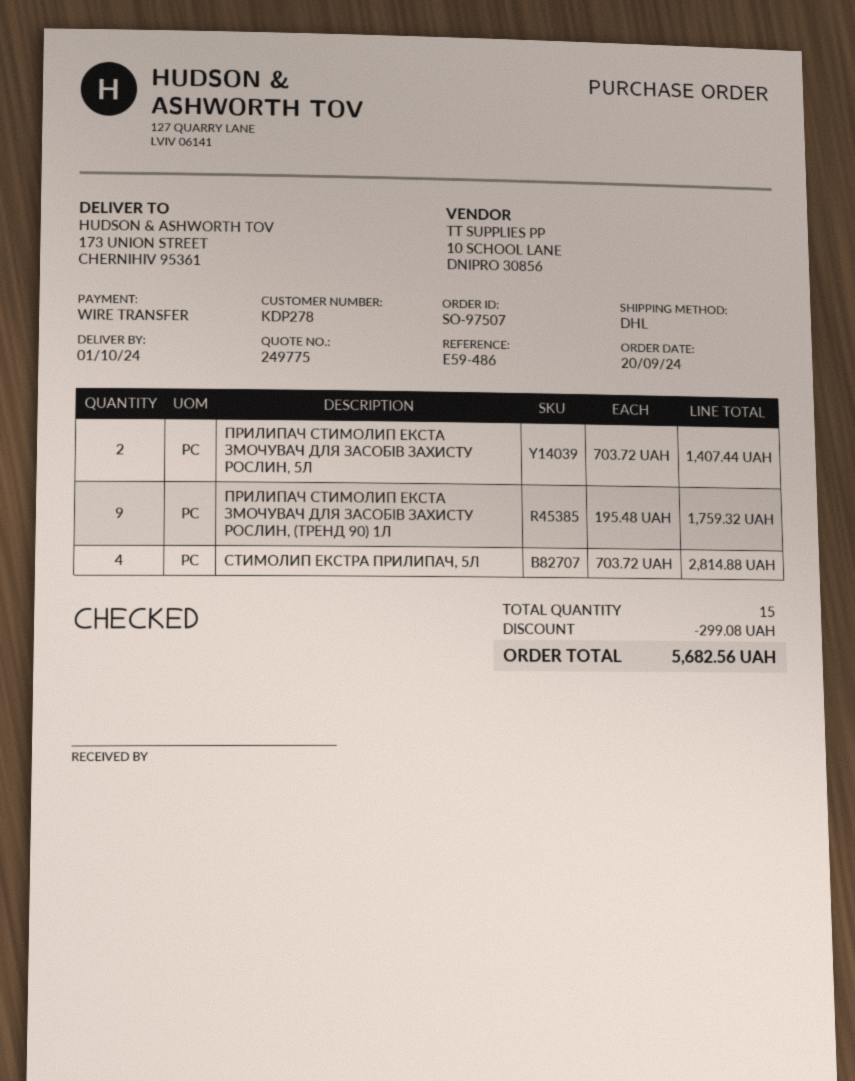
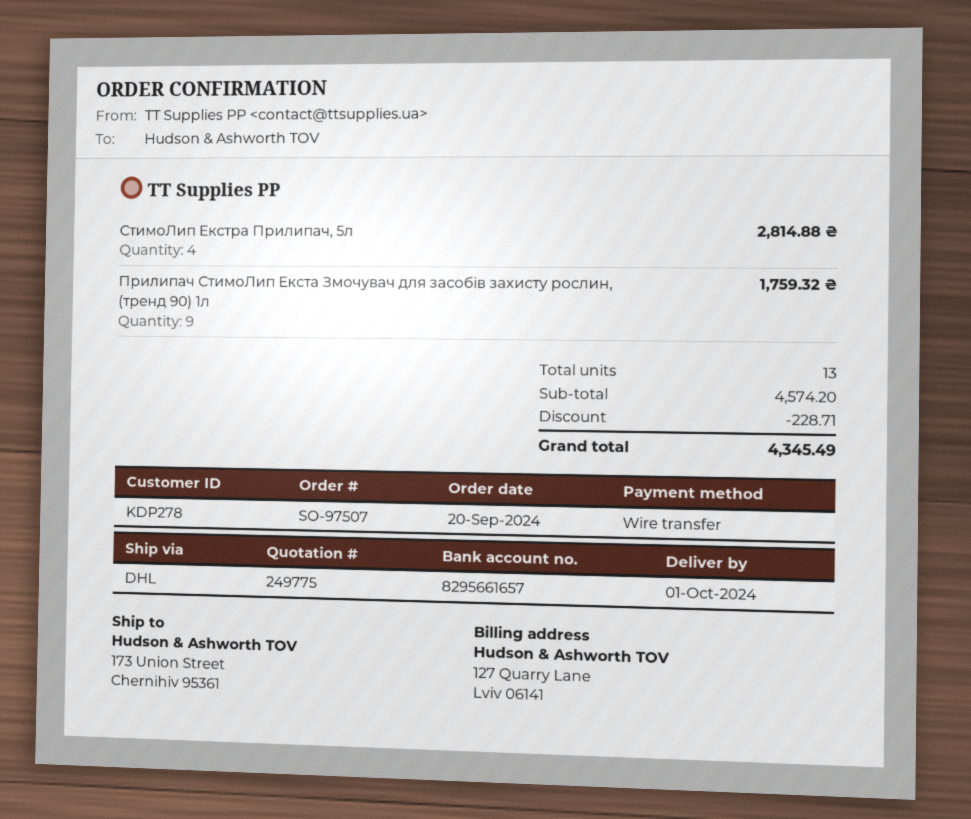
ПРИЛИПАЧ СТИМОЛИП ЕКСТА ЗМОЧУВАЧ ДЛЯ ЗАСОБІВ ЗАХИСТУ РОСЛИН, 5Л: 2 for 1407.44 -> none
total quantity: 15 -> 13
discount: 299.08 -> 228.71
total: 5682.56 -> 4345.49

